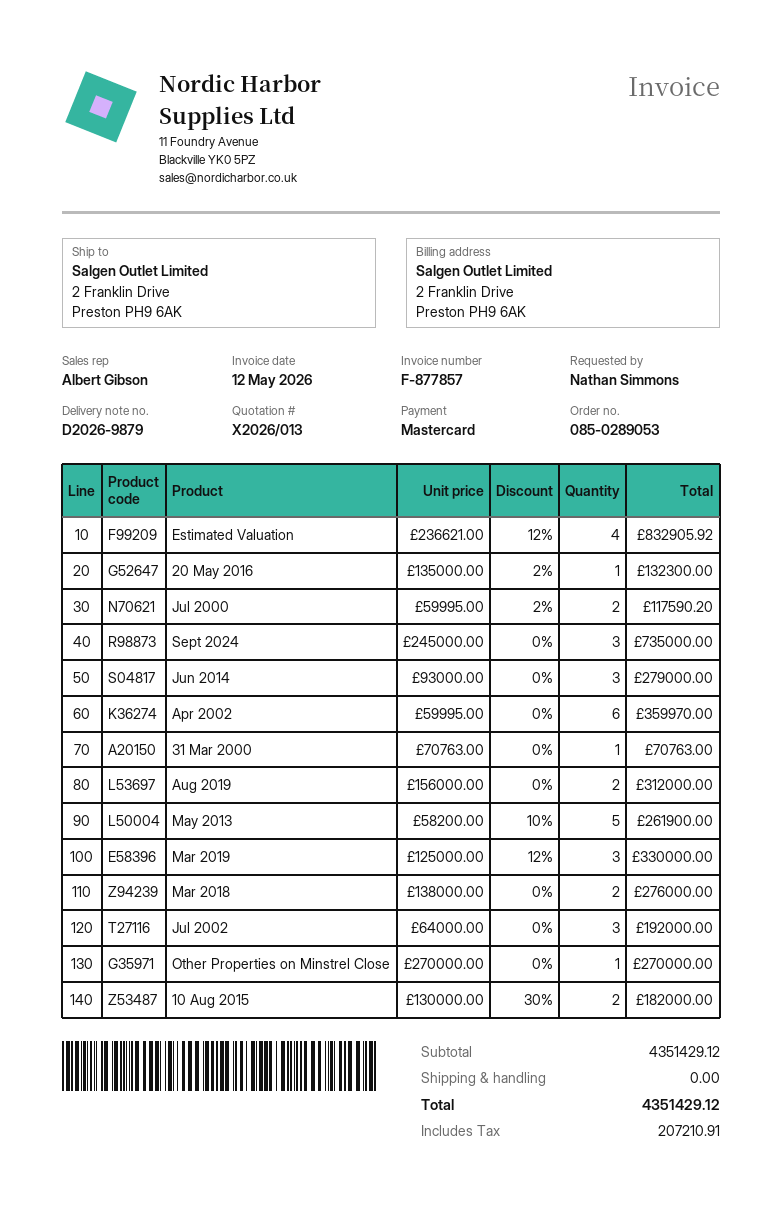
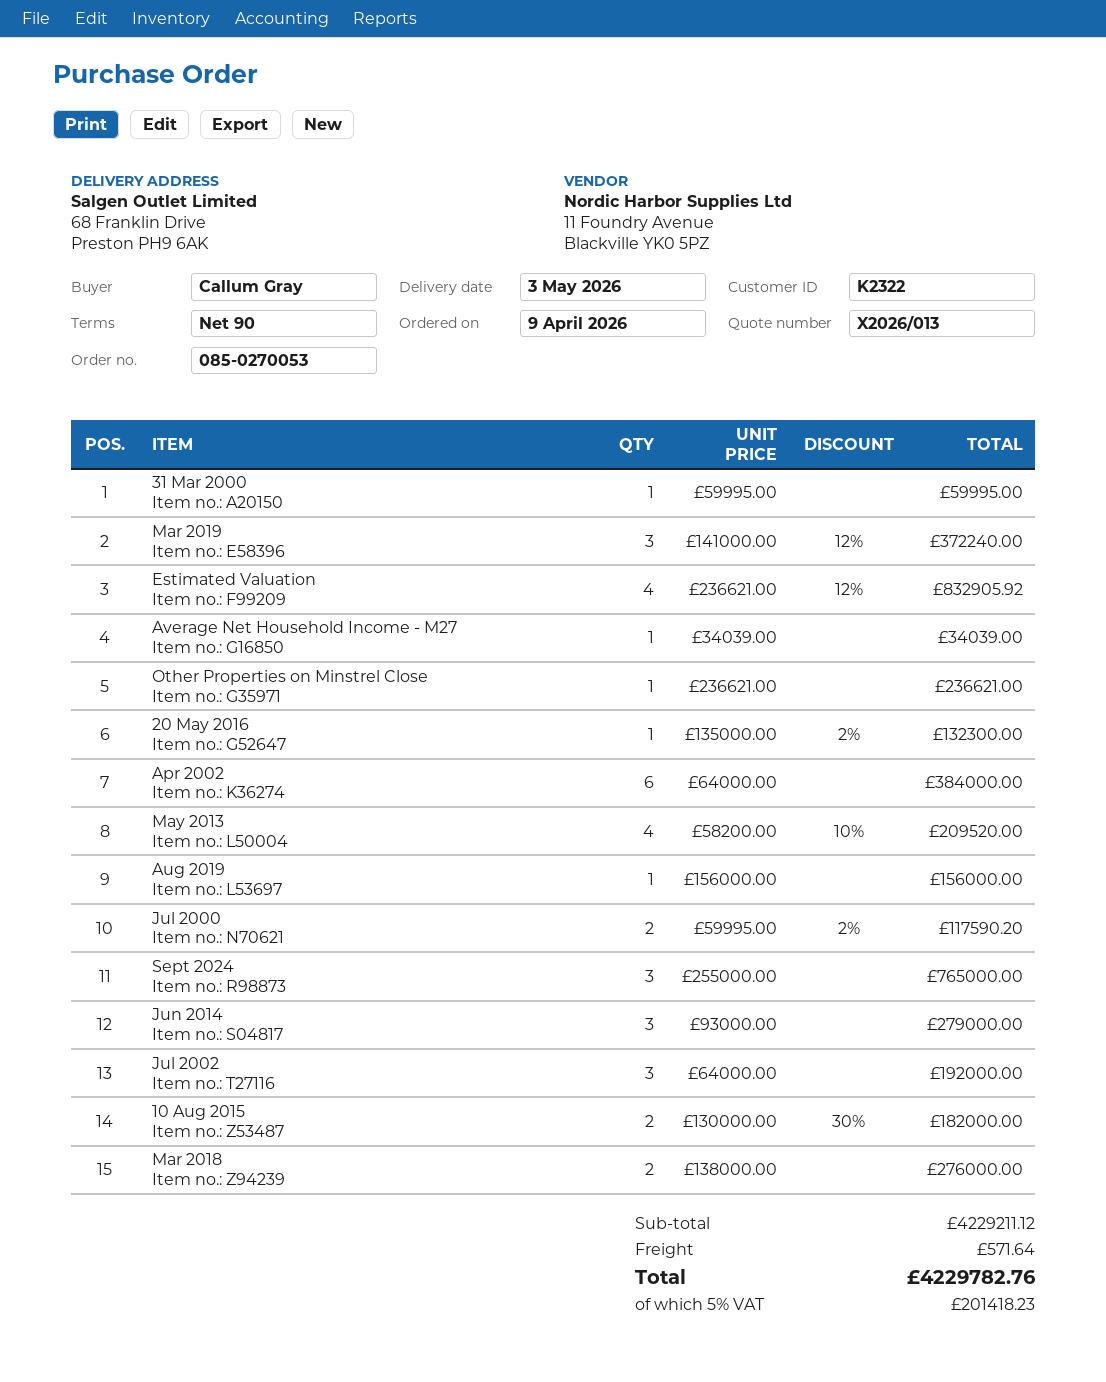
order number: 085-0289053 -> 085-0270053
ordered by: Nathan Simmons -> Callum Gray
ship to: 2 Franklin Drive, Preston PH9 6AK -> 68 Franklin Drive, Preston PH9 6AK
Sept 2024: 3 x 245000.00 = 735000.00 -> 3 x 255000.00 = 765000.00
Apr 2002: 6 x 59995.00 = 359970.00 -> 6 x 64000.00 = 384000.00
31 Mar 2000: 1 x 70763.00 = 70763.00 -> 1 x 59995.00 = 59995.00
Aug 2019: 2 x 156000.00 = 312000.00 -> 1 x 156000.00 = 156000.00
May 2013: 5 x 58200.00 - 10% = 261900.00 -> 4 x 58200.00 - 10% = 209520.00
Mar 2019: 3 x 125000.00 - 12% = 330000.00 -> 3 x 141000.00 - 12% = 372240.00
Other Properties on Minstrel Close: 1 x 270000.00 = 270000.00 -> 1 x 236621.00 = 236621.00
Average Net Household Income - M27: none -> 1 x 34039.00 = 34039.00
subtotal: 4351429.12 -> 4229211.12
shipping: 0.00 -> 571.64
tax: 207210.91 -> 201418.23
total: 4351429.12 -> 4229782.76

